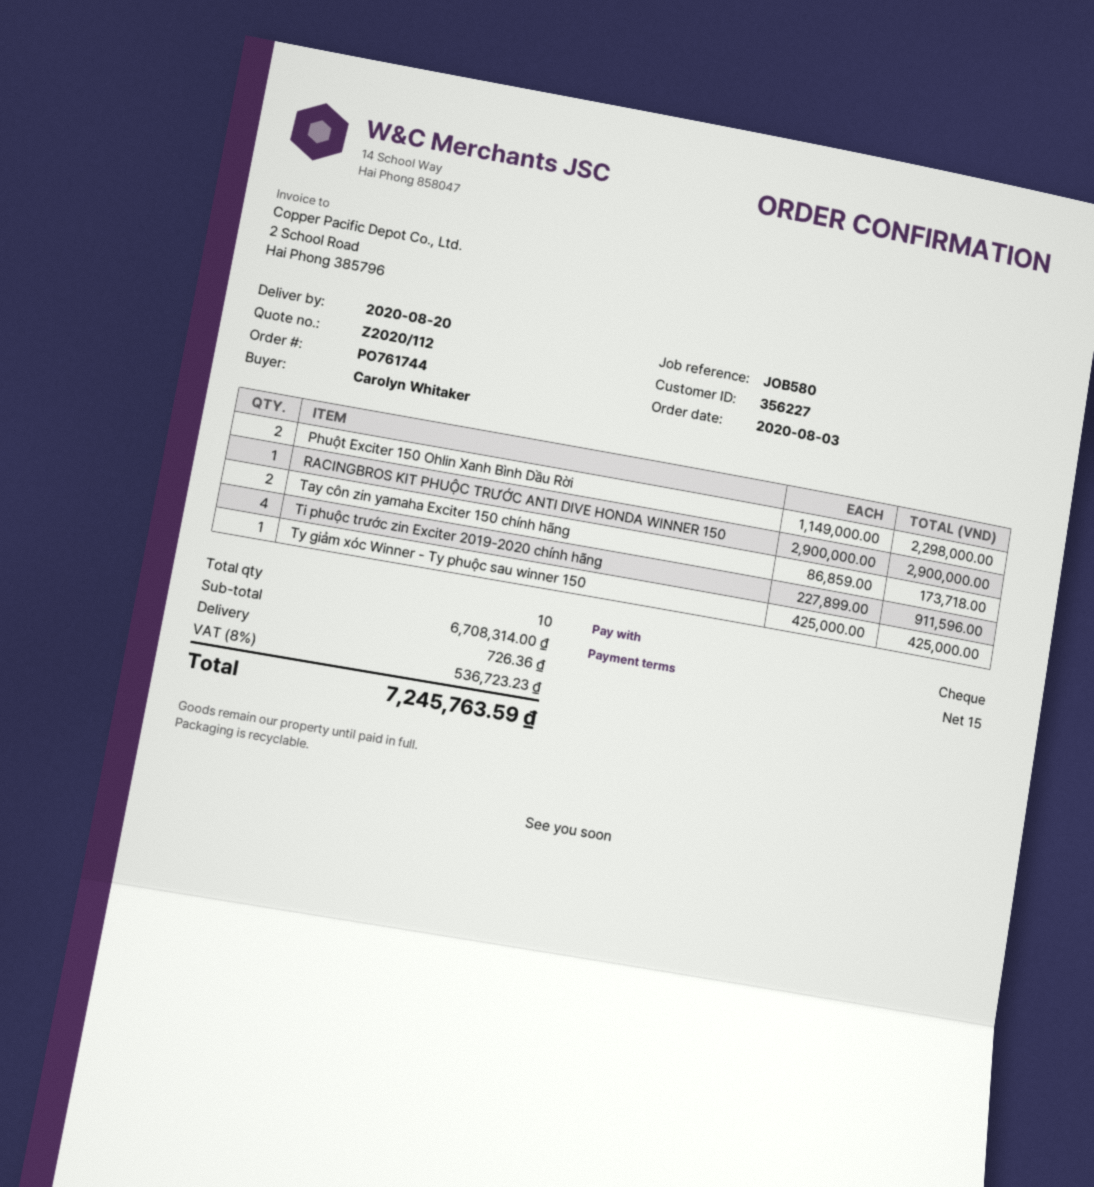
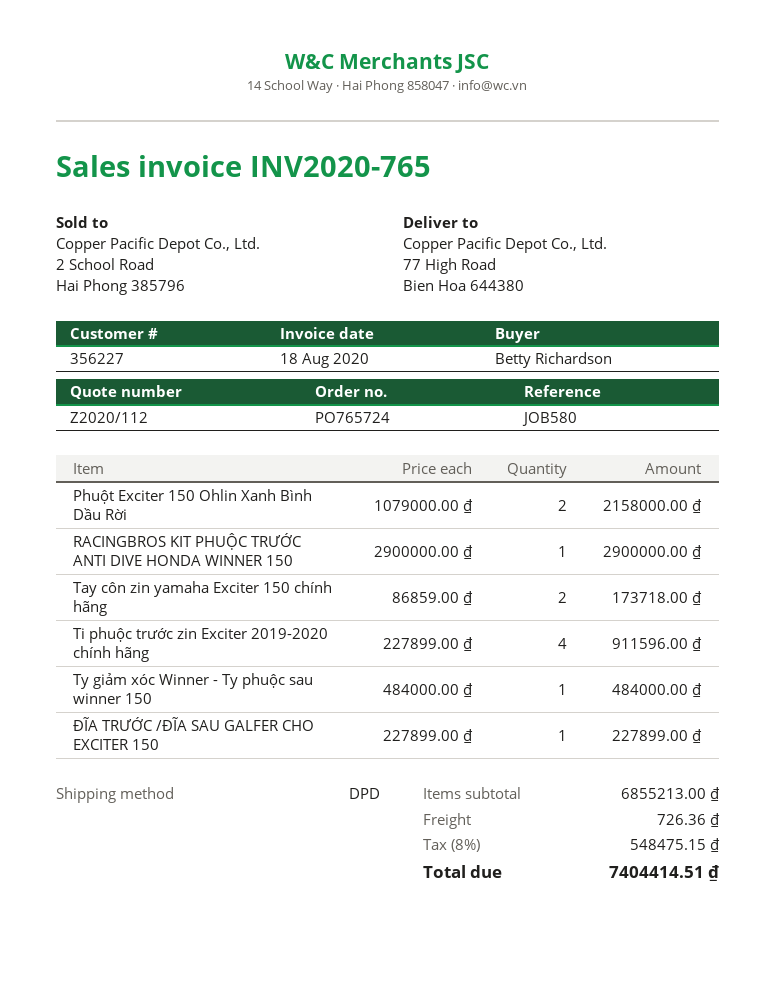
order number: PO761744 -> PO765724
ordered by: Carolyn Whitaker -> Betty Richardson
Phuột Exciter 150 Ohlin Xanh Bình Dầu Rời: 2 x 1149000.00 = 2298000.00 -> 2 x 1079000.00 = 2158000.00
Ty giảm xóc Winner - Ty phuộc sau winner 150: 1 x 425000.00 = 425000.00 -> 1 x 484000.00 = 484000.00
ĐĨA TRƯỚC /ĐĨA SAU GALFER CHO EXCITER 150: none -> 1 x 227899.00 = 227899.00
subtotal: 6708314.00 -> 6855213.00
tax: 8% = 536723.23 -> 8% = 548475.15
total: 7245763.59 -> 7404414.51

